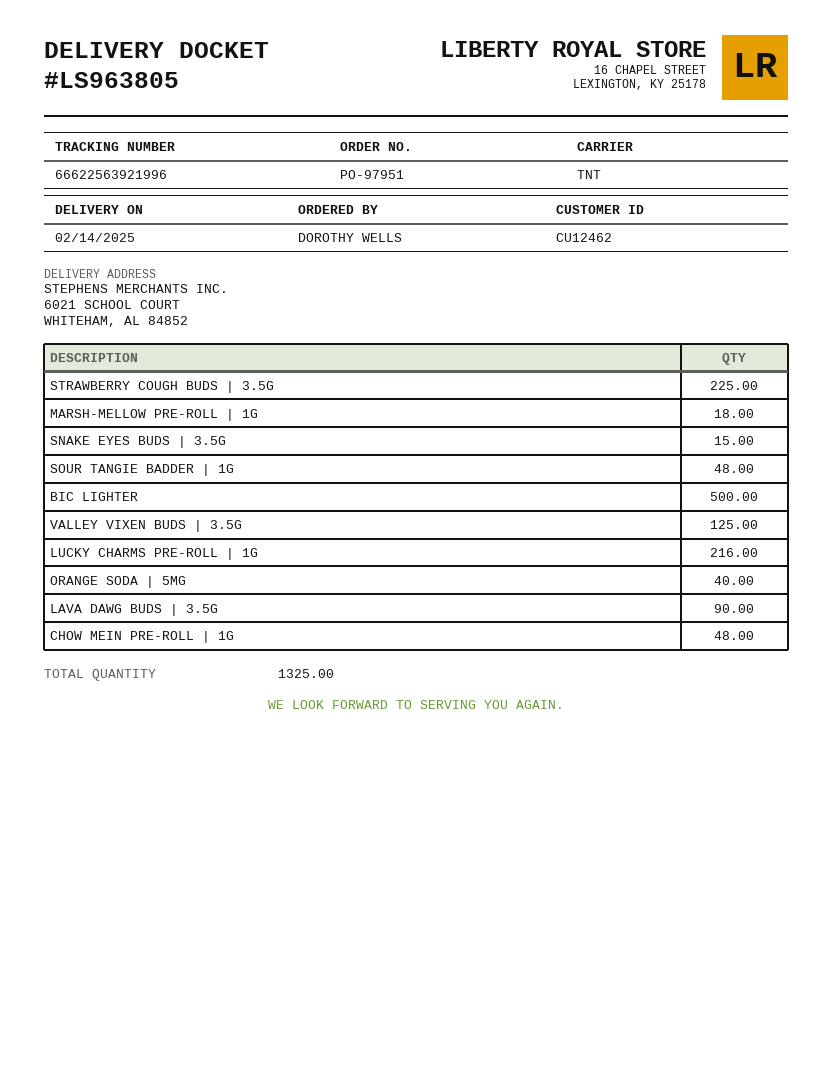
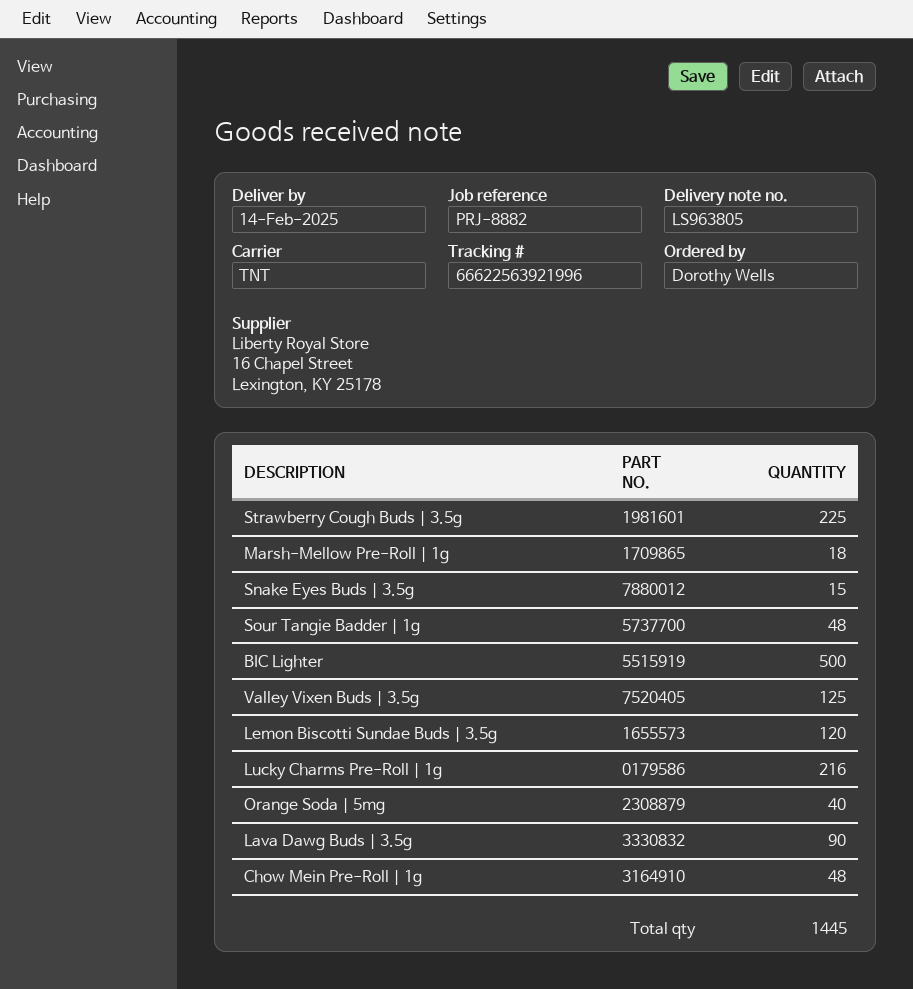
Lemon Biscotti Sundae Buds | 3.5g: none -> 120
total quantity: 1325 -> 1445

